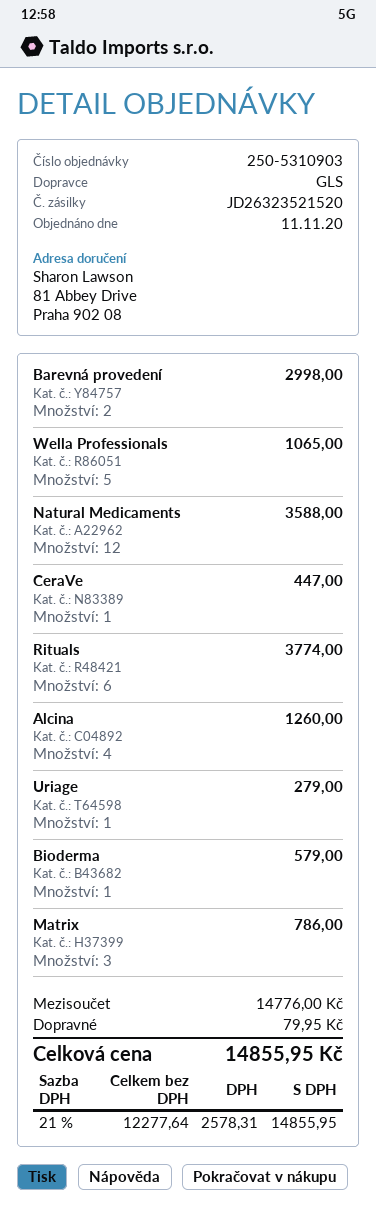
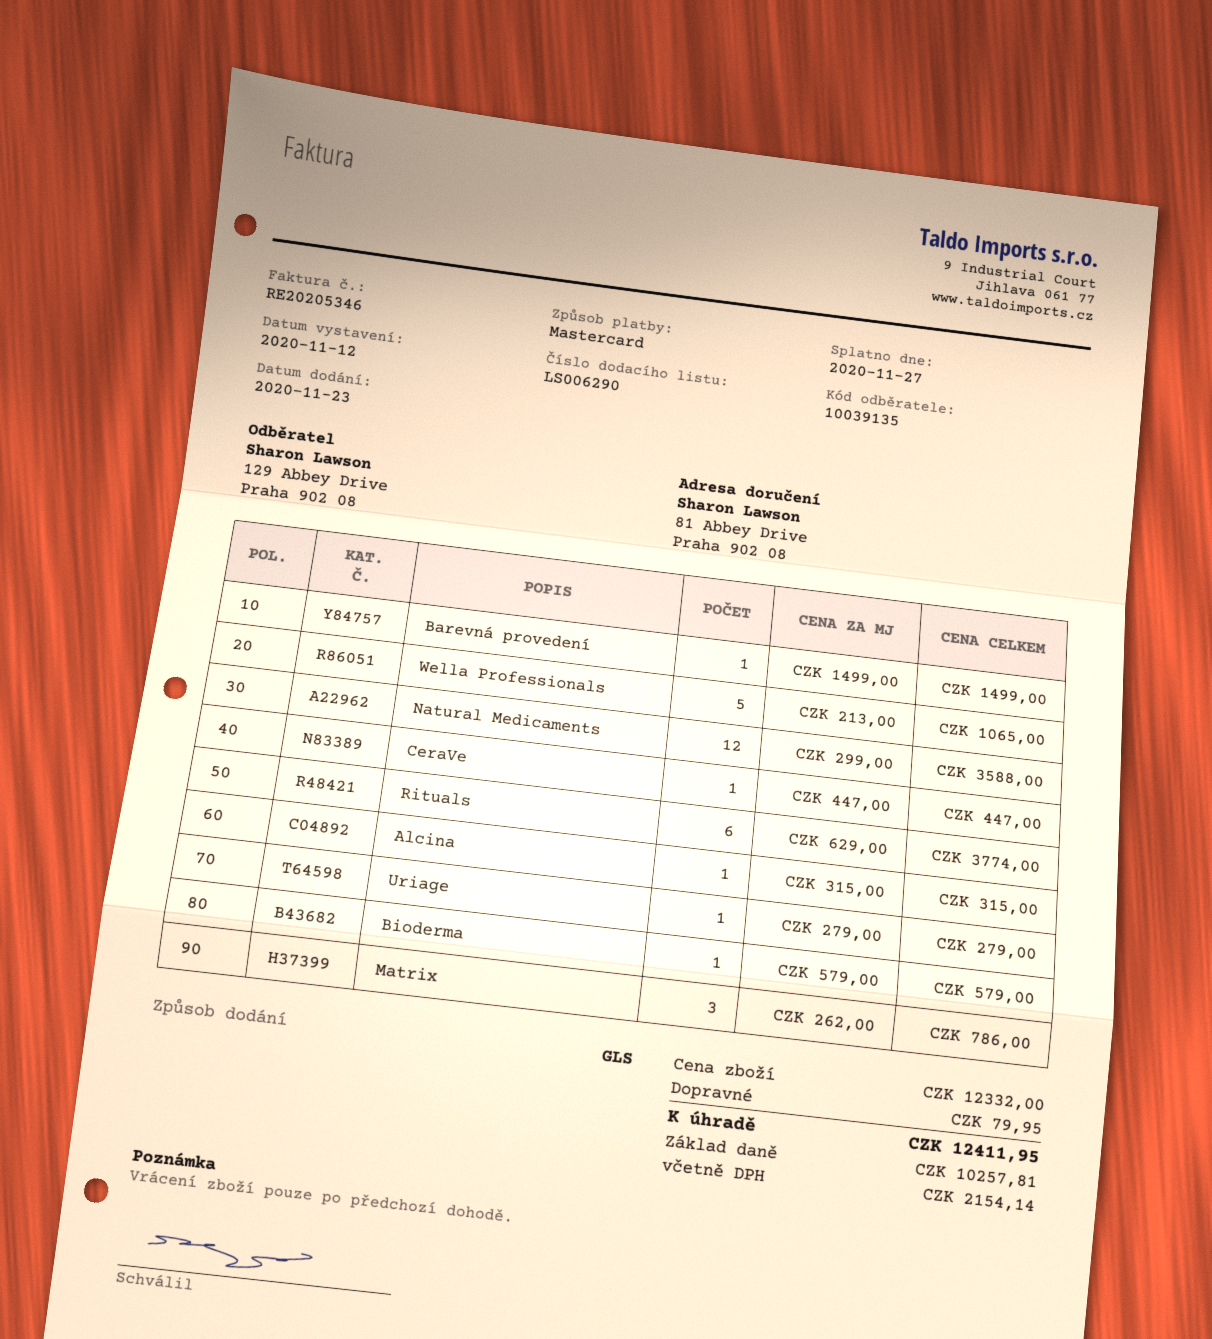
Barevná provedení: 2 for 2998.00 -> 1 for 1499.00
Alcina: 4 for 1260.00 -> 1 for 315.00
subtotal: 14776.00 -> 12332.00
net: 12277.64 -> 10257.81
tax: 2578.31 -> 2154.14
total: 14855.95 -> 12411.95

